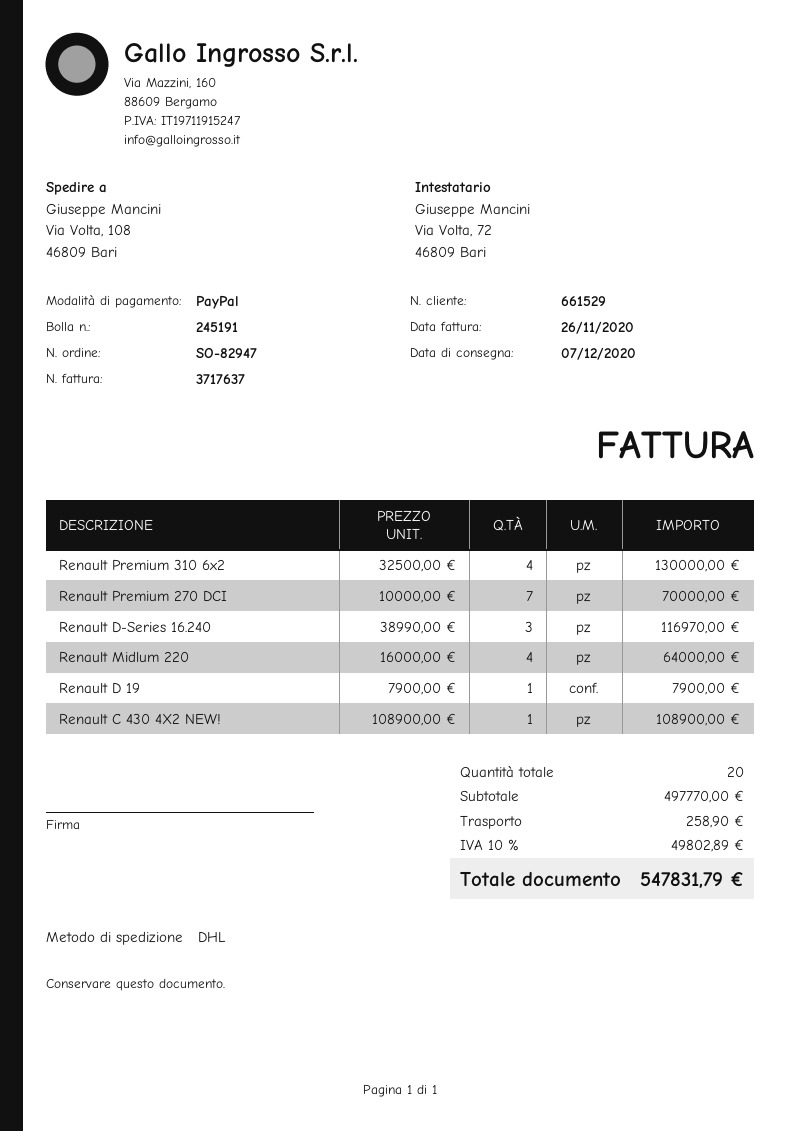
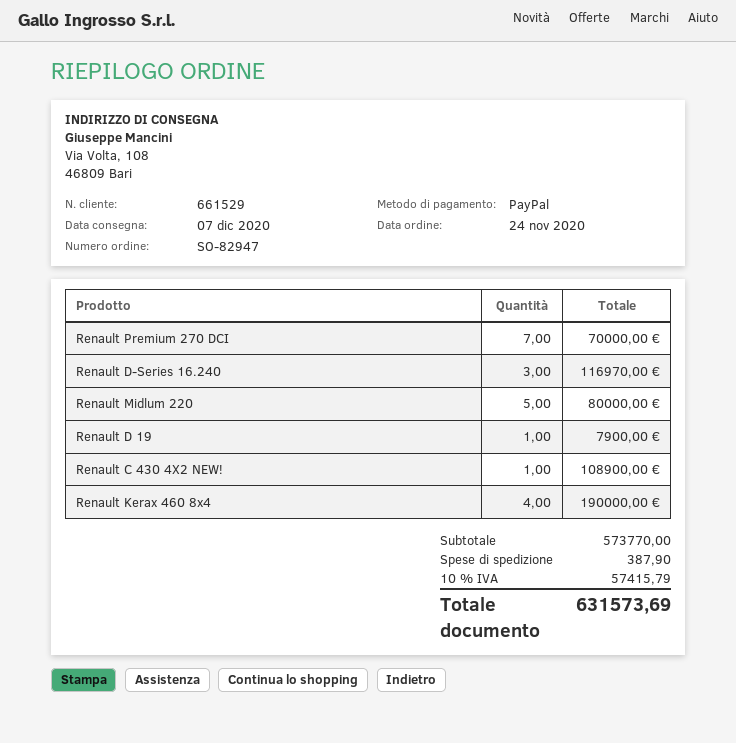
Renault Premium 310 6x2: 4 for 130000.00 -> none
Renault Midlum 220: 4 for 64000.00 -> 5 for 80000.00
Renault Kerax 460 8x4: none -> 4 for 190000.00
subtotal: 497770.00 -> 573770.00
shipping: 258.90 -> 387.90
tax: 10% = 49802.89 -> 10% = 57415.79
total: 547831.79 -> 631573.69

